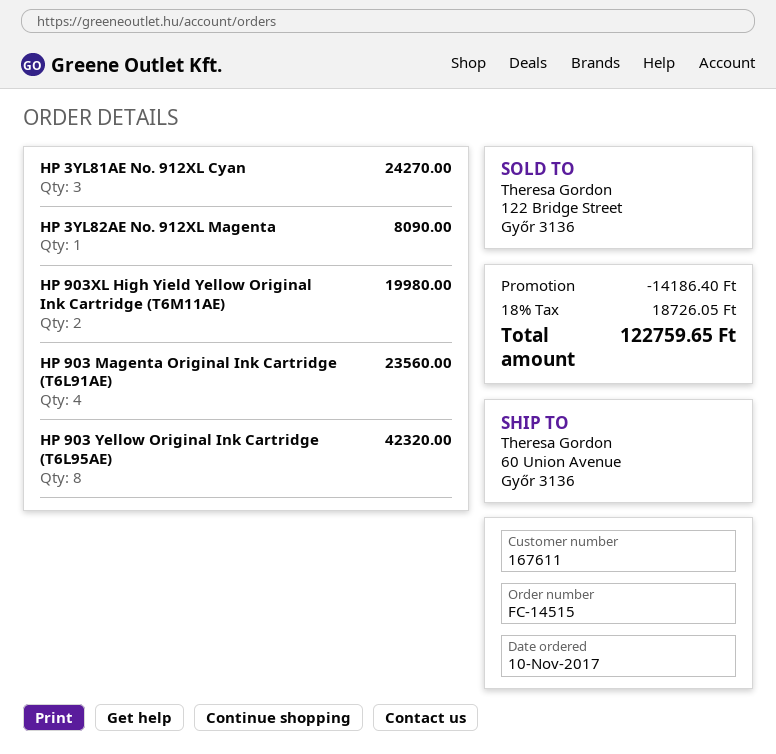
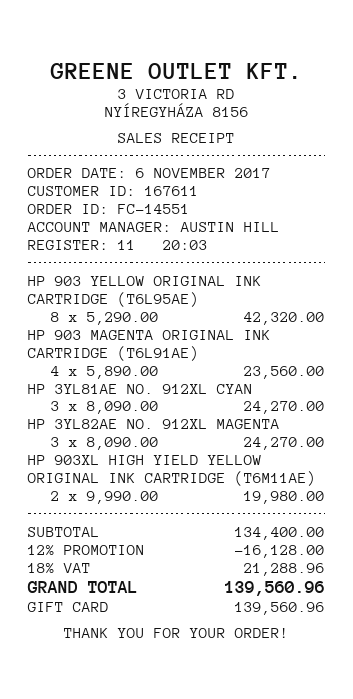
order number: FC-14515 -> FC-14551
order date: 2017-11-10 -> 2017-11-06
HP 3YL82AE No. 912XL Magenta: 1 for 8090.00 -> 3 for 24270.00
discount: 14186.40 -> 16128.00
tax: 18% = 18726.05 -> 18% = 21288.96
total: 122759.65 -> 139560.96

